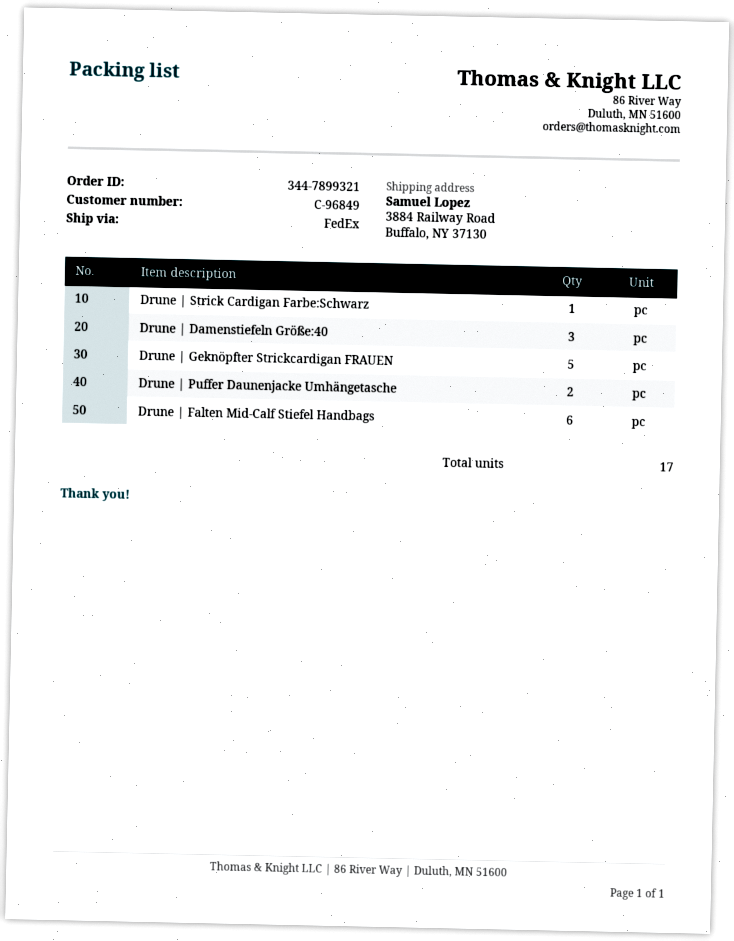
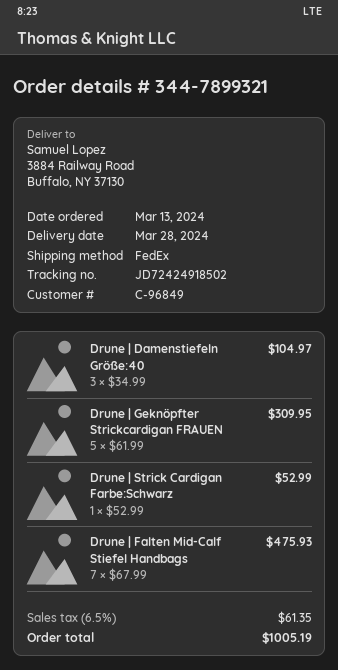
Drune | Puffer Daunenjacke Umhängetasche: 2 -> none
Drune | Falten Mid-Calf Stiefel Handbags: 6 -> 7

